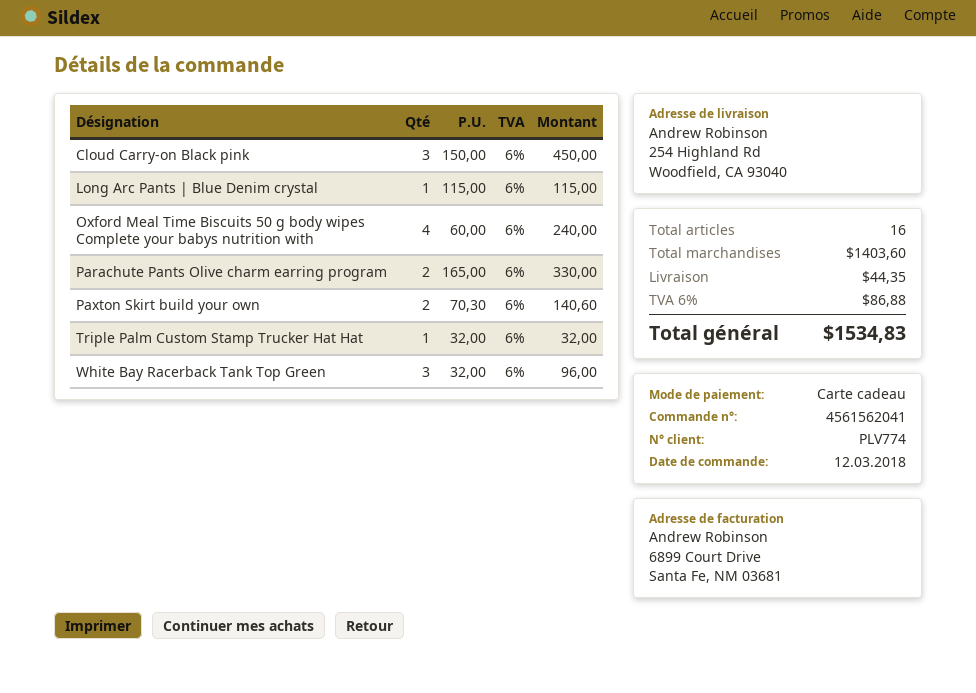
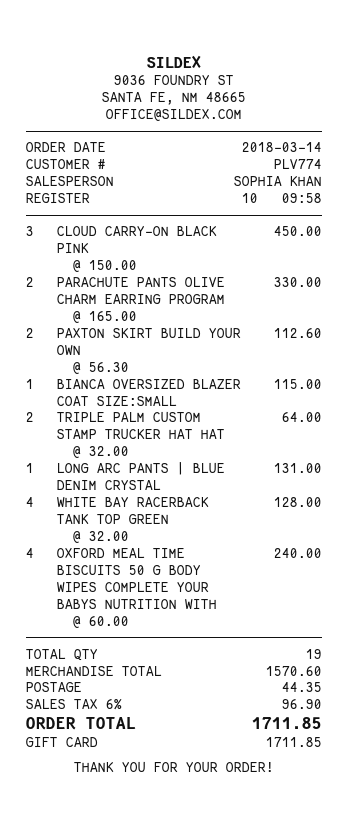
order date: 2018-03-12 -> 2018-03-14
Long Arc Pants | Blue Denim crystal: 1 x 115.00 = 115.00 -> 1 x 131.00 = 131.00
Paxton Skirt build your own: 2 x 70.30 = 140.60 -> 2 x 56.30 = 112.60
Triple Palm Custom Stamp Trucker Hat Hat: 1 x 32.00 = 32.00 -> 2 x 32.00 = 64.00
White Bay Racerback Tank Top Green: 3 x 32.00 = 96.00 -> 4 x 32.00 = 128.00
BIANCA OVERSIZED BLAZER COAT SIZE:SMALL: none -> 1 x 115.00 = 115.00
total quantity: 16 -> 19
subtotal: 1403.60 -> 1570.60
tax: 6% = 86.88 -> 6% = 96.90
total: 1534.83 -> 1711.85

